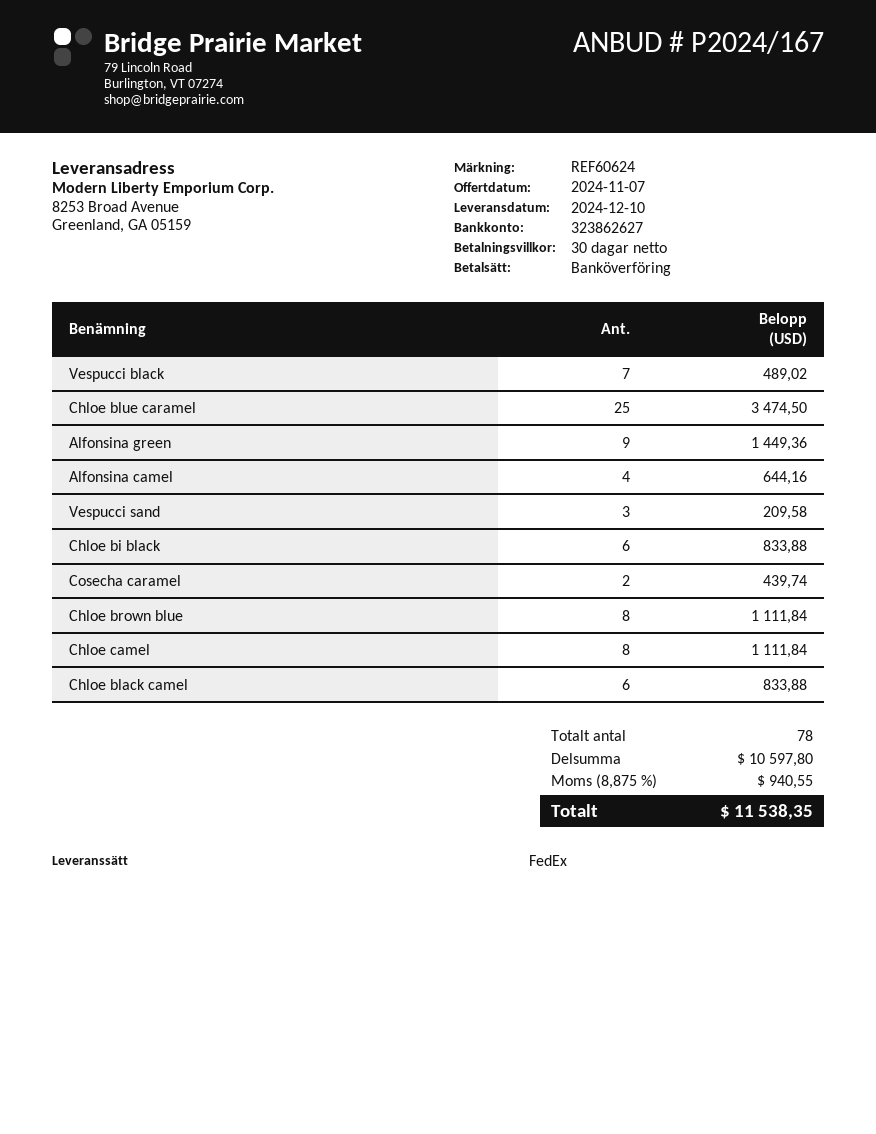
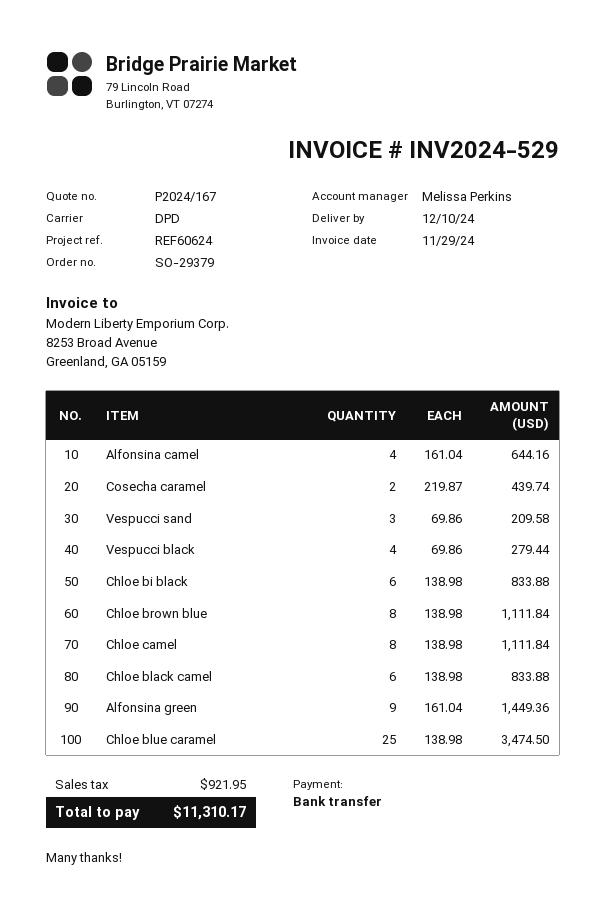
shipping method: FedEx -> DPD
Vespucci black: 7 for 489.02 -> 4 for 279.44
tax: 940.55 -> 921.95
total: 11538.35 -> 11310.17

